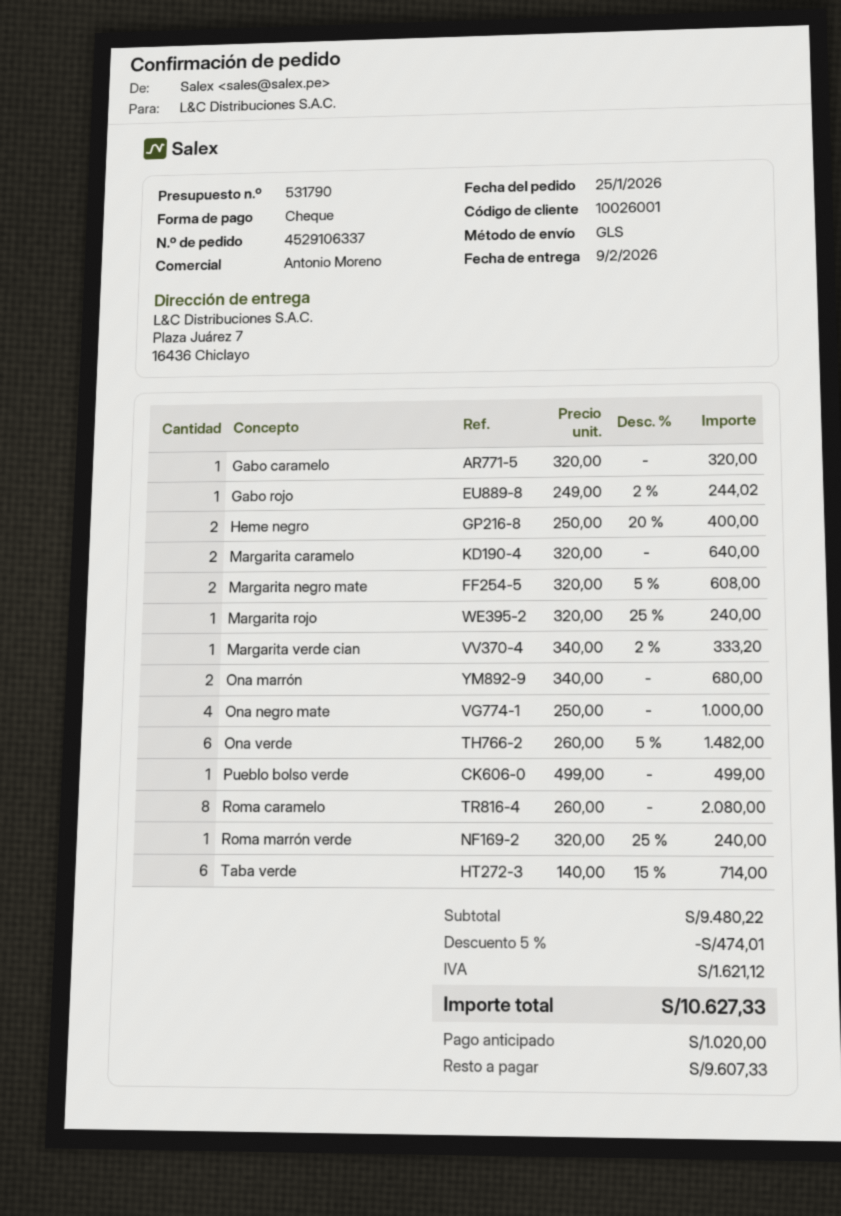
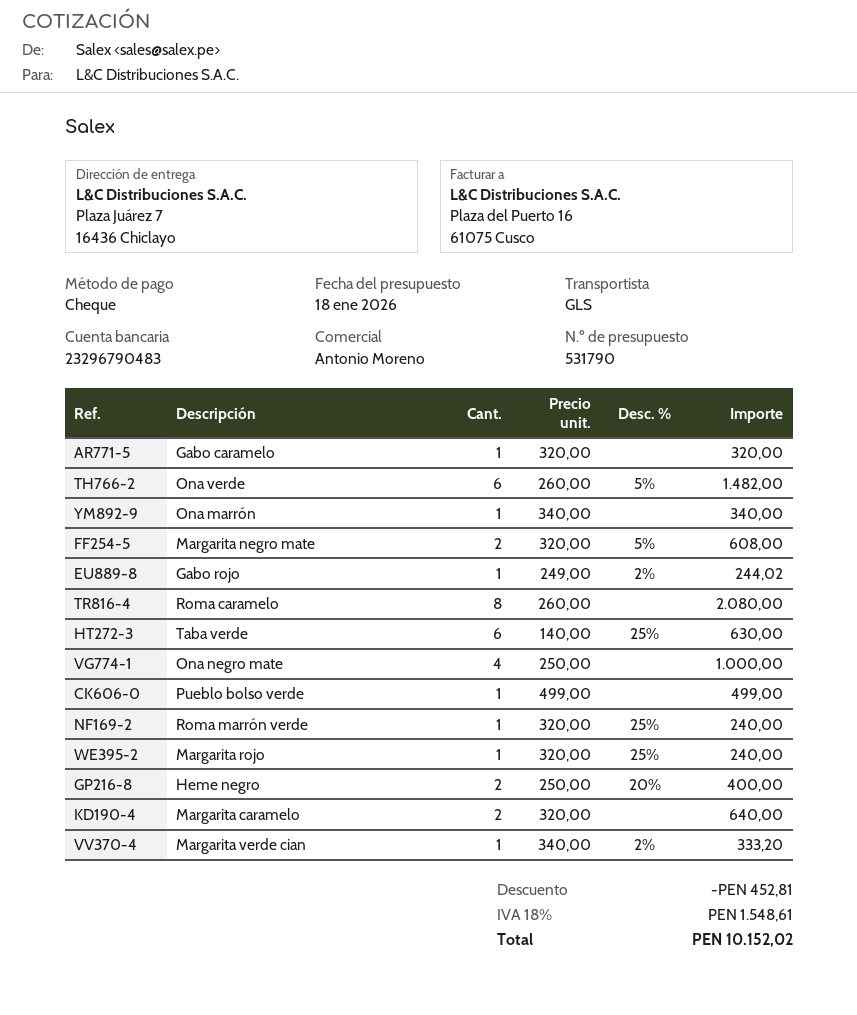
Ona marrón: 2 x 340.00 = 680.00 -> 1 x 340.00 = 340.00
Taba verde: 6 x 140.00 - 15% = 714.00 -> 6 x 140.00 - 25% = 630.00
discount: 474.01 -> 452.81
tax: 1621.12 -> 1548.61
total: 10627.33 -> 10152.02

